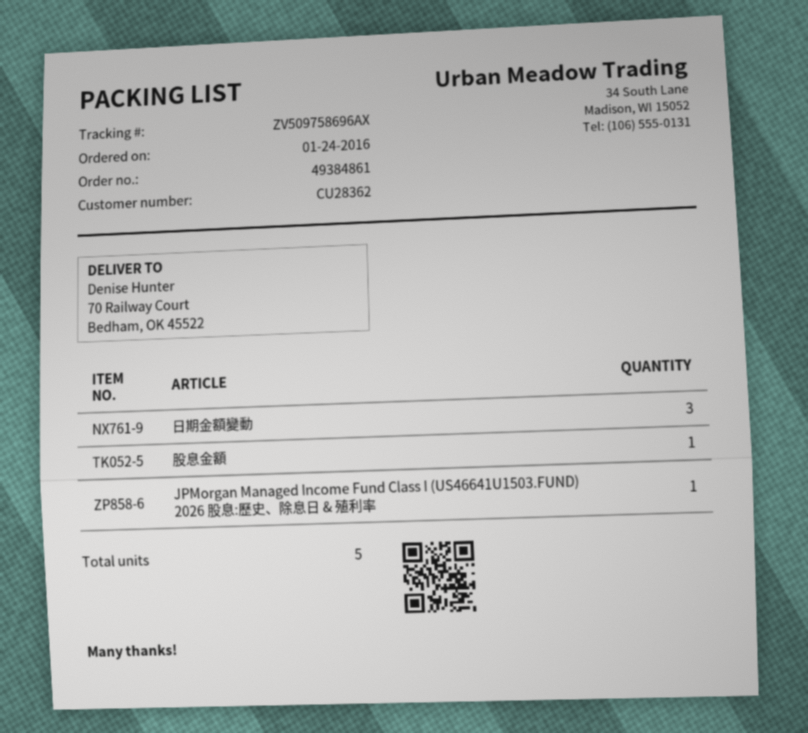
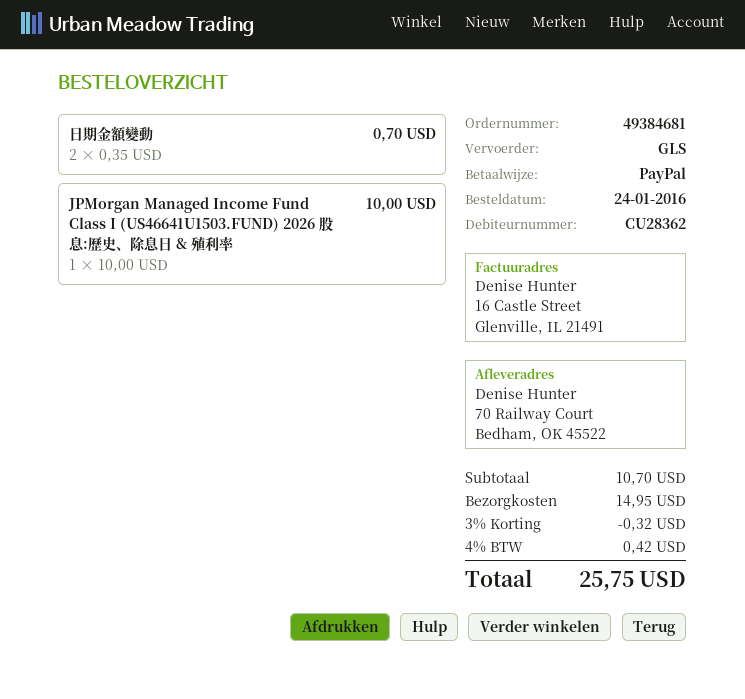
order number: 49384861 -> 49384681
日期金額變動: 3 -> 2
股息金額: 1 -> none

